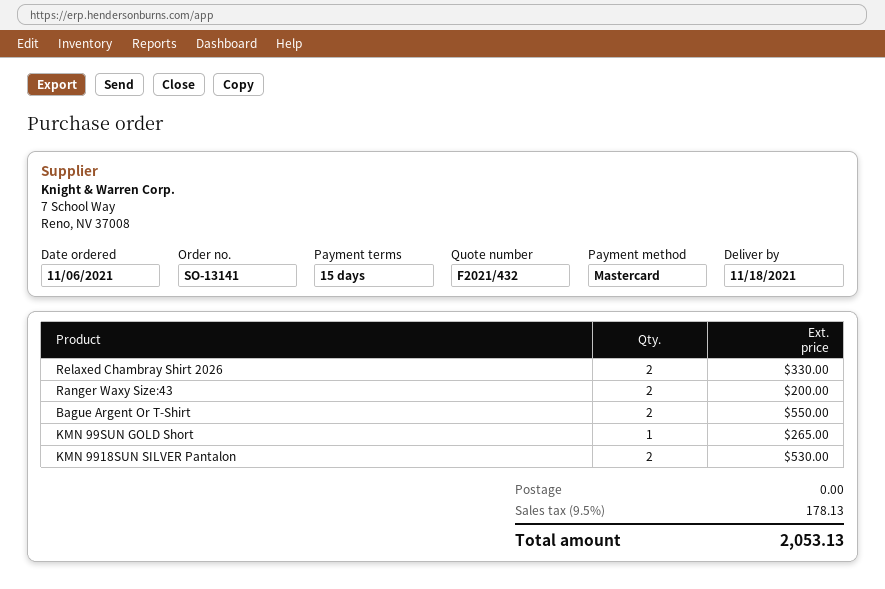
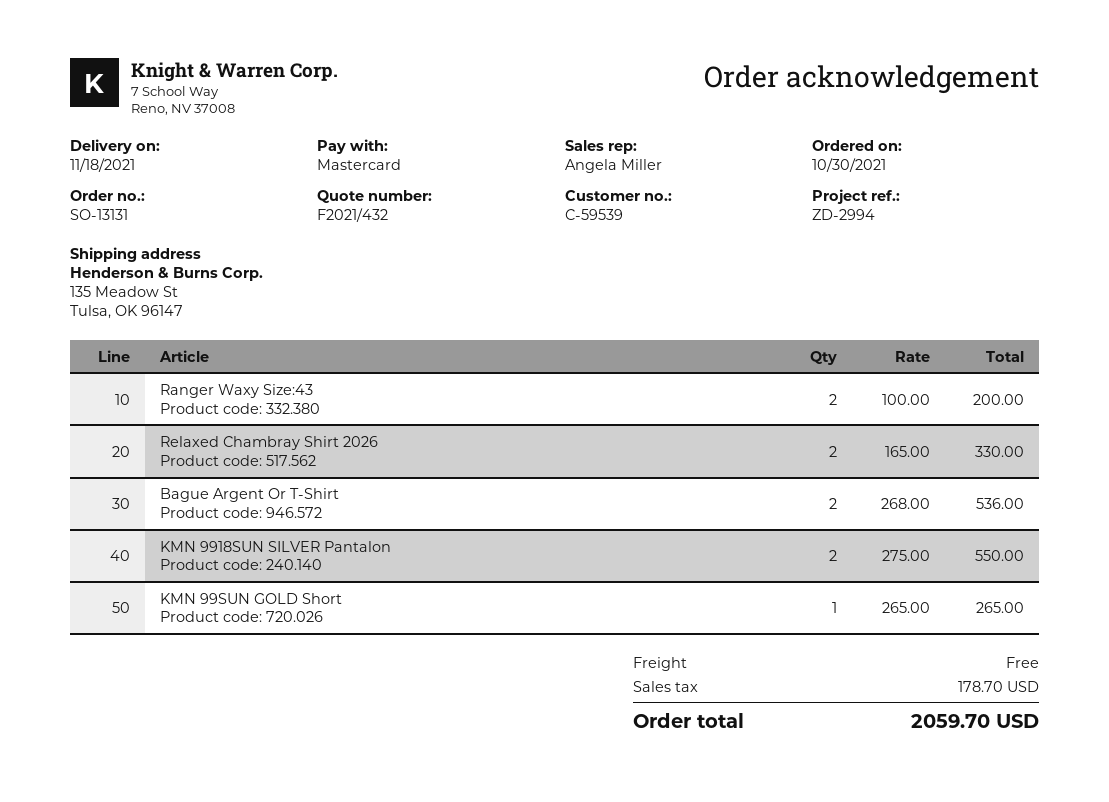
order number: SO-13141 -> SO-13131
order date: 2021-11-06 -> 2021-10-30
Bague Argent Or T-Shirt: 2 for 550.00 -> 2 for 536.00
KMN 9918SUN SILVER Pantalon: 2 for 530.00 -> 2 for 550.00
tax: 178.13 -> 178.70
total: 2053.13 -> 2059.70

